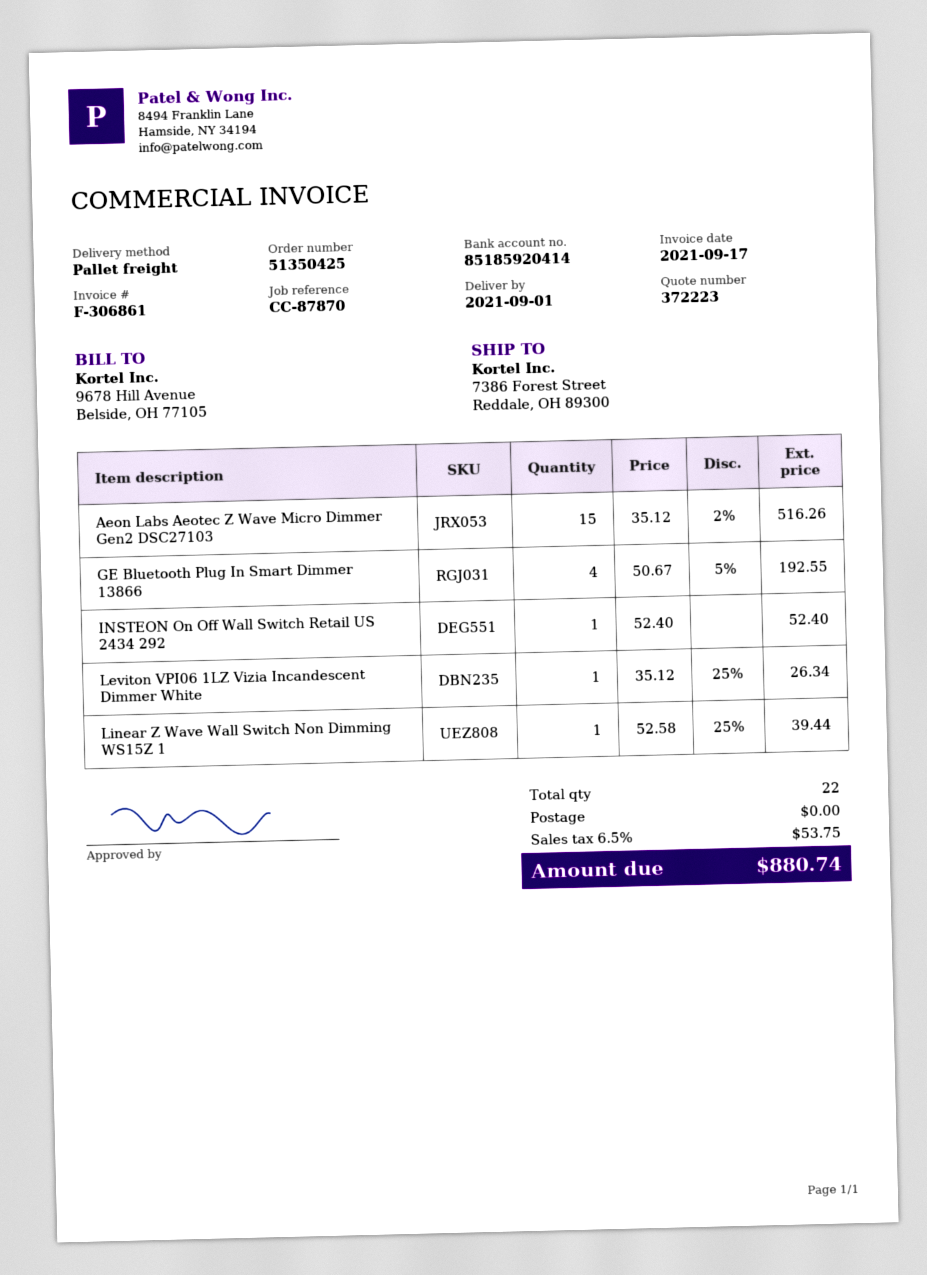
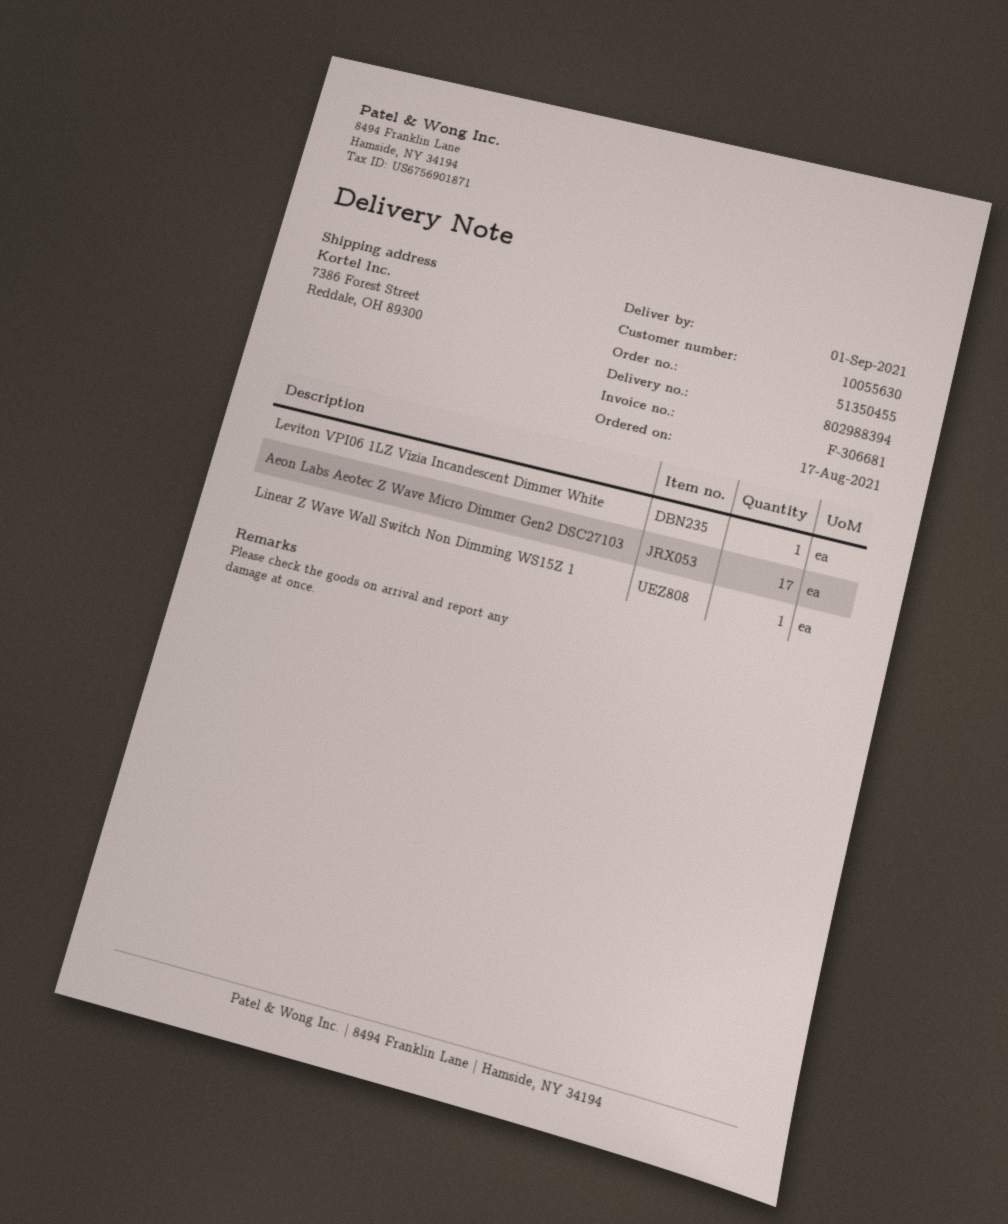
order number: 51350425 -> 51350455
invoice number: F-306861 -> F-306681
Aeon Labs Aeotec Z Wave Micro Dimmer Gen2 DSC27103: 15 -> 17
GE Bluetooth Plug In Smart Dimmer 13866: 4 -> none
INSTEON On Off Wall Switch Retail US 2434 292: 1 -> none

